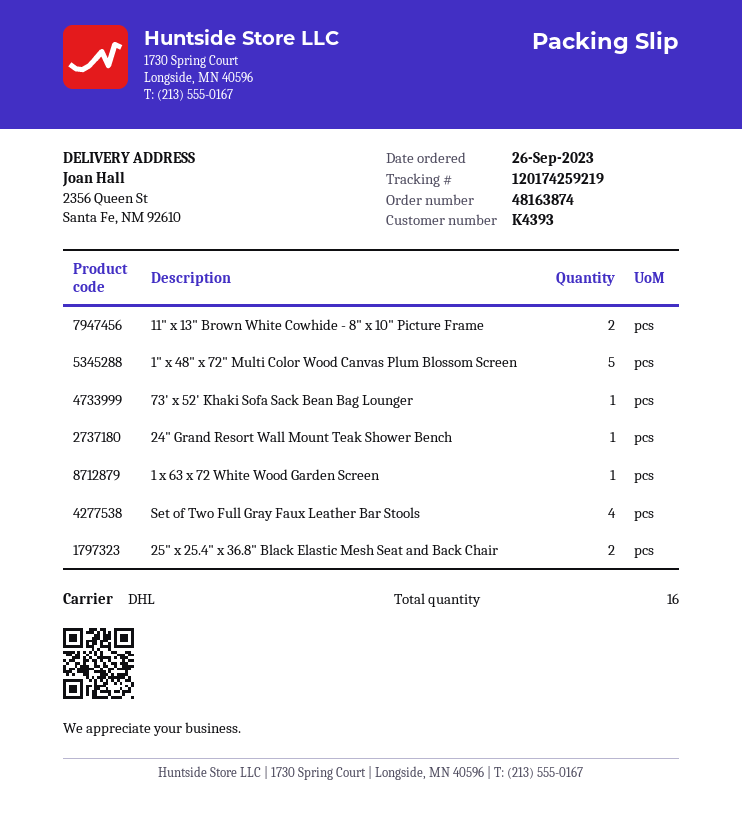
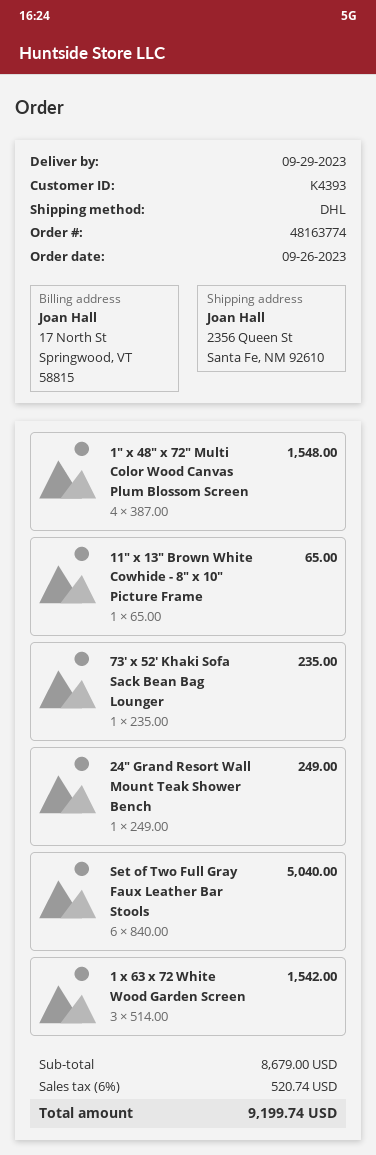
order number: 48163874 -> 48163774
11" x 13" Brown White Cowhide - 8" x 10" Picture Frame: 2 -> 1
1" x 48" x 72" Multi Color Wood Canvas Plum Blossom Screen: 5 -> 4
1 x 63 x 72 White Wood Garden Screen: 1 -> 3
Set of Two Full Gray Faux Leather Bar Stools: 4 -> 6
25" x 25.4" x 36.8" Black Elastic Mesh Seat and Back Chair: 2 -> none

